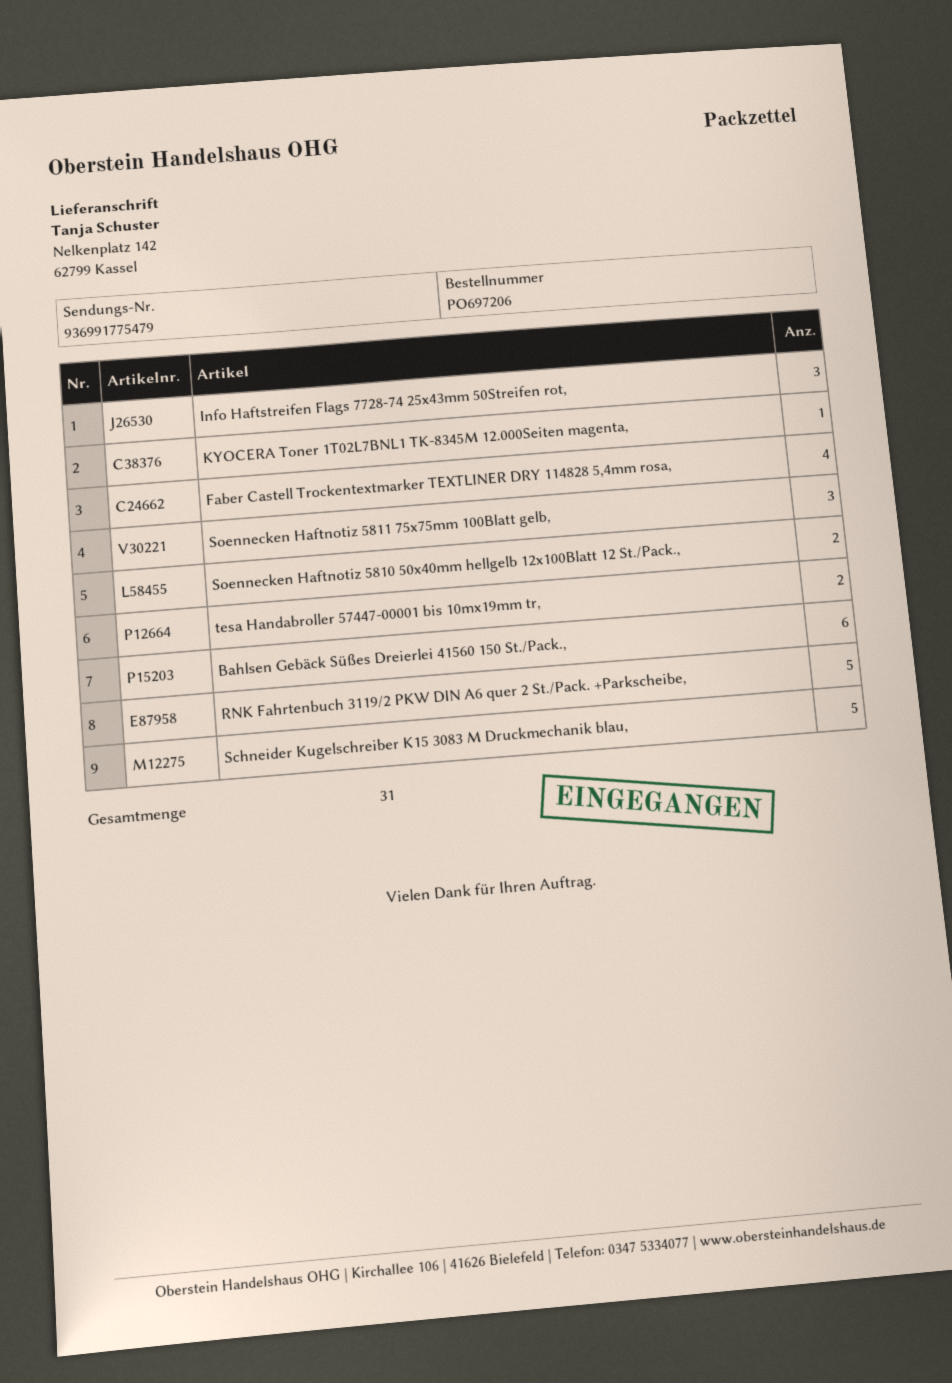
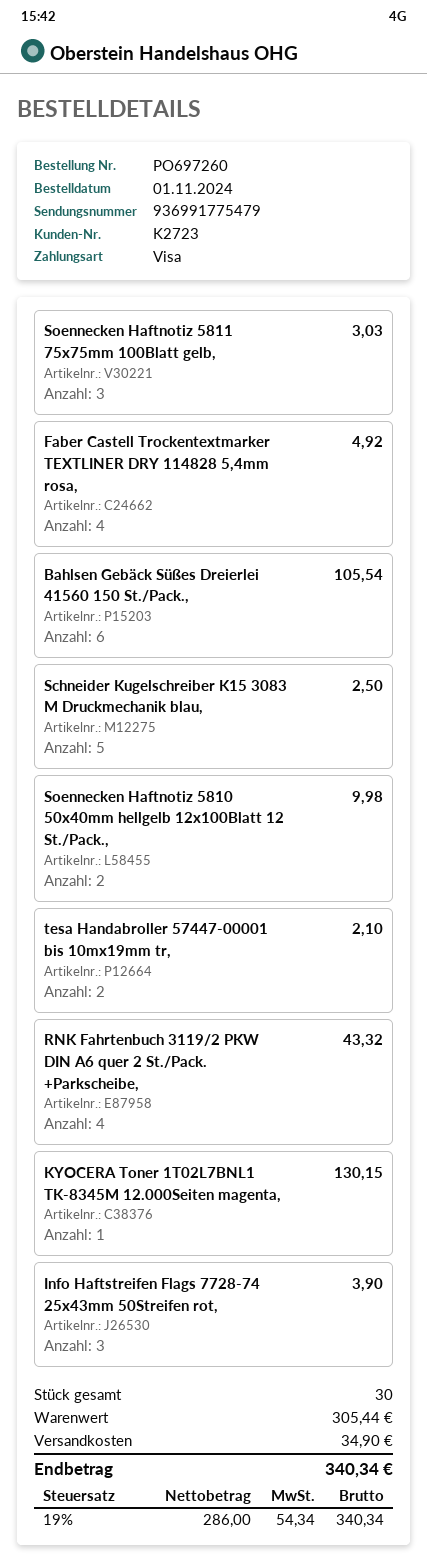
order number: PO697206 -> PO697260
RNK Fahrtenbuch 3119/2 PKW DIN A6 quer 2 St./Pack. +Parkscheibe,: 5 -> 4
total quantity: 31 -> 30

